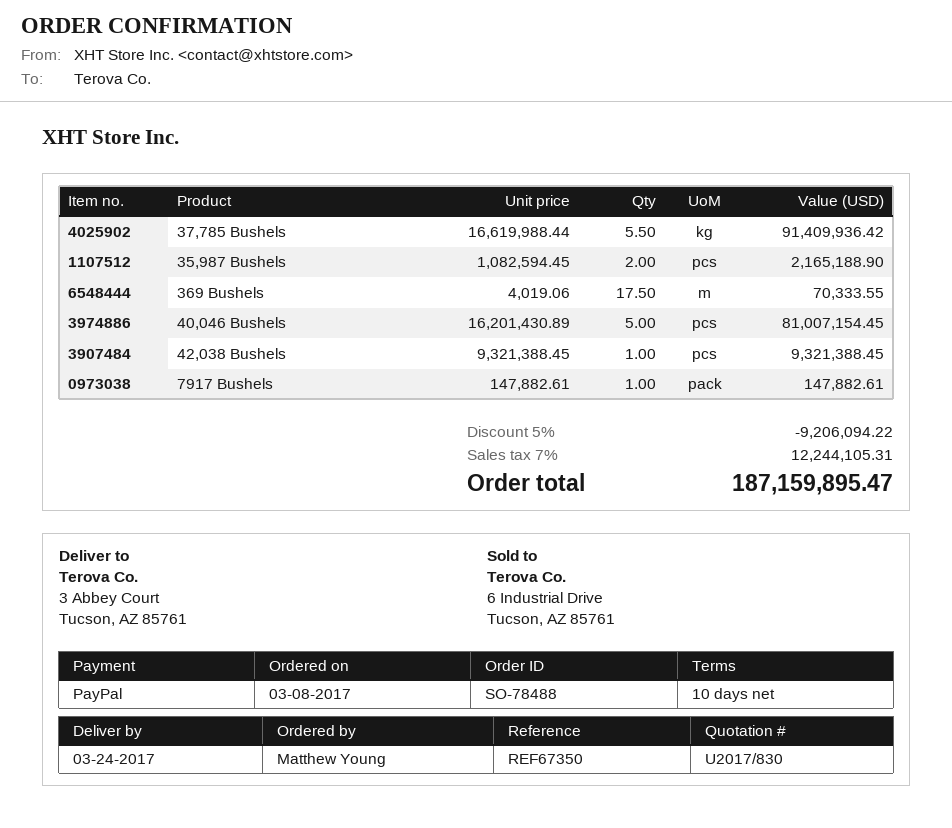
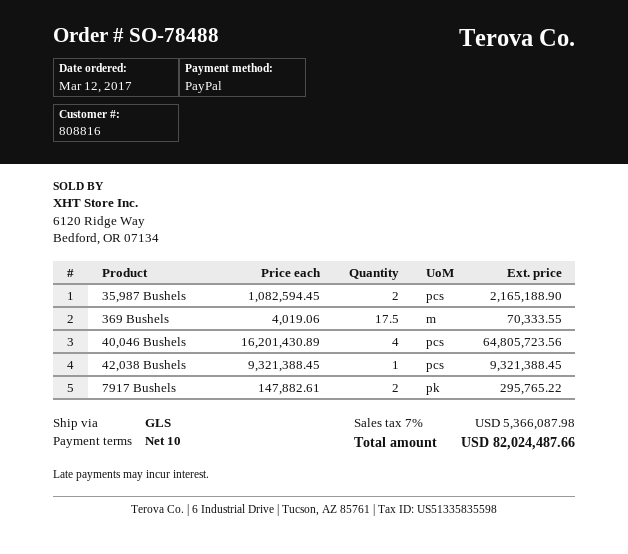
order date: 2017-03-08 -> 2017-03-12
37,785 Bushels: 5.5 x 16619988.44 = 91409936.42 -> none
40,046 Bushels: 5 x 16201430.89 = 81007154.45 -> 4 x 16201430.89 = 64805723.56
7917 Bushels: 1 x 147882.61 = 147882.61 -> 2 x 147882.61 = 295765.22
discount: 5% = 9206094.22 -> none
tax: 7% = 12244105.31 -> 7% = 5366087.98
total: 187159895.47 -> 82024487.66

